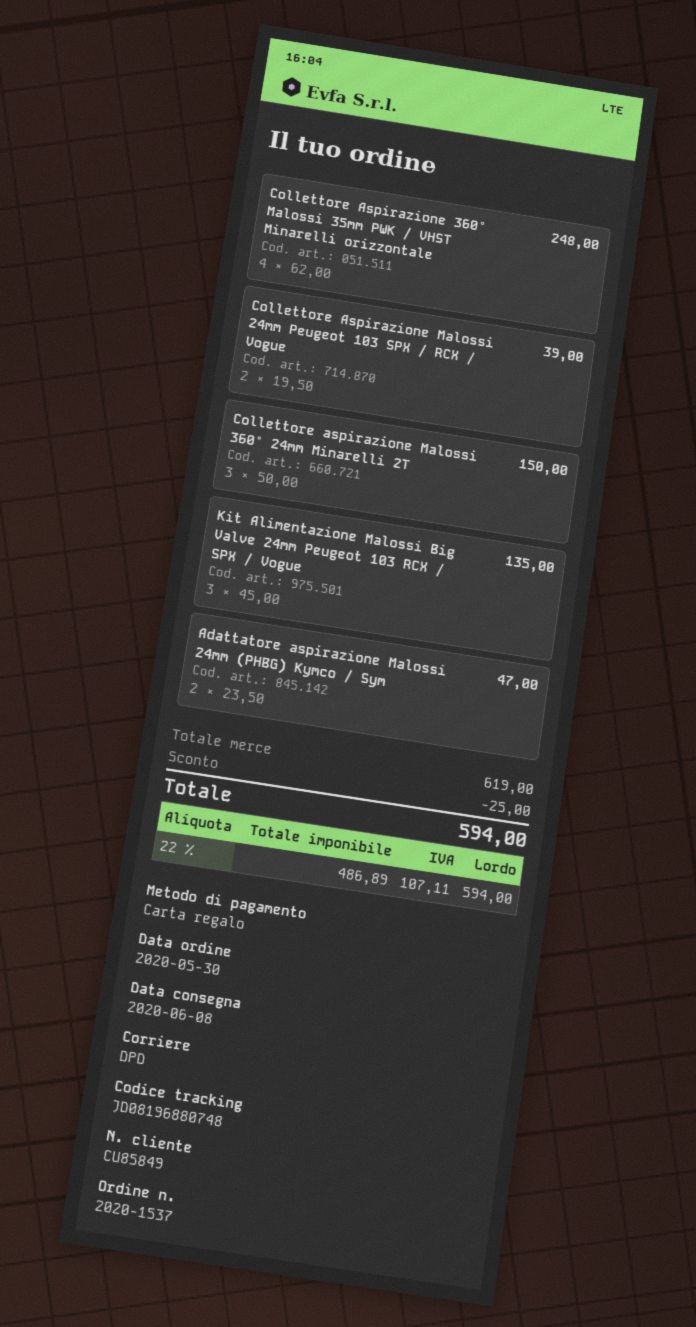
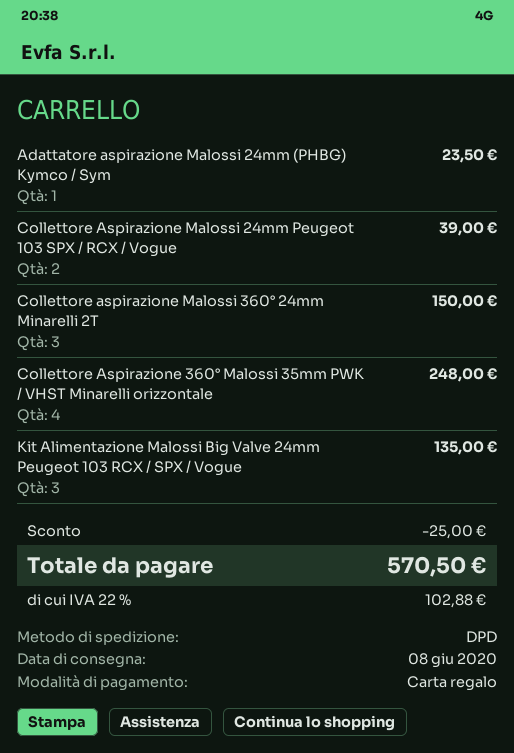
Adattatore aspirazione Malossi 24mm (PHBG) Kymco / Sym: 2 for 47.00 -> 1 for 23.50
tax: 22% = 107.11 -> 22% = 102.88
total: 594.00 -> 570.50

